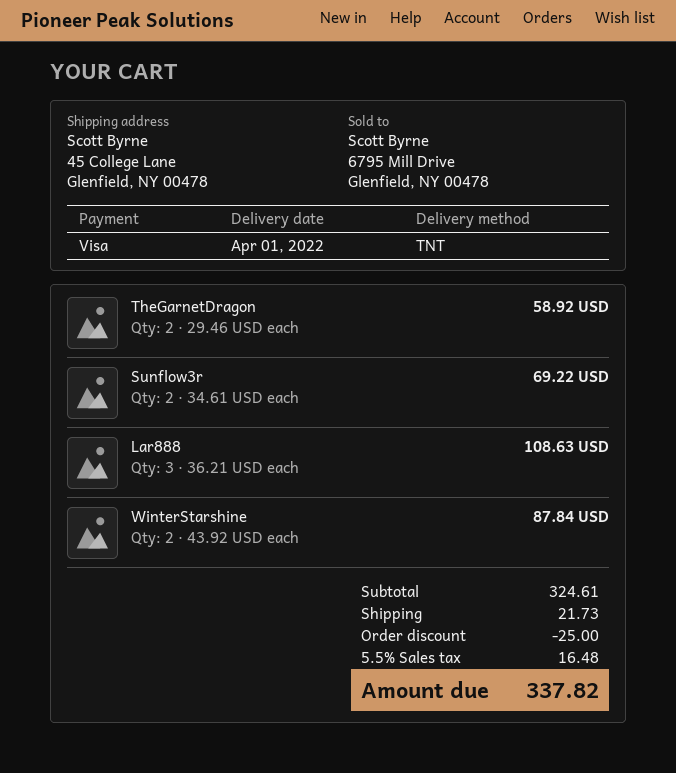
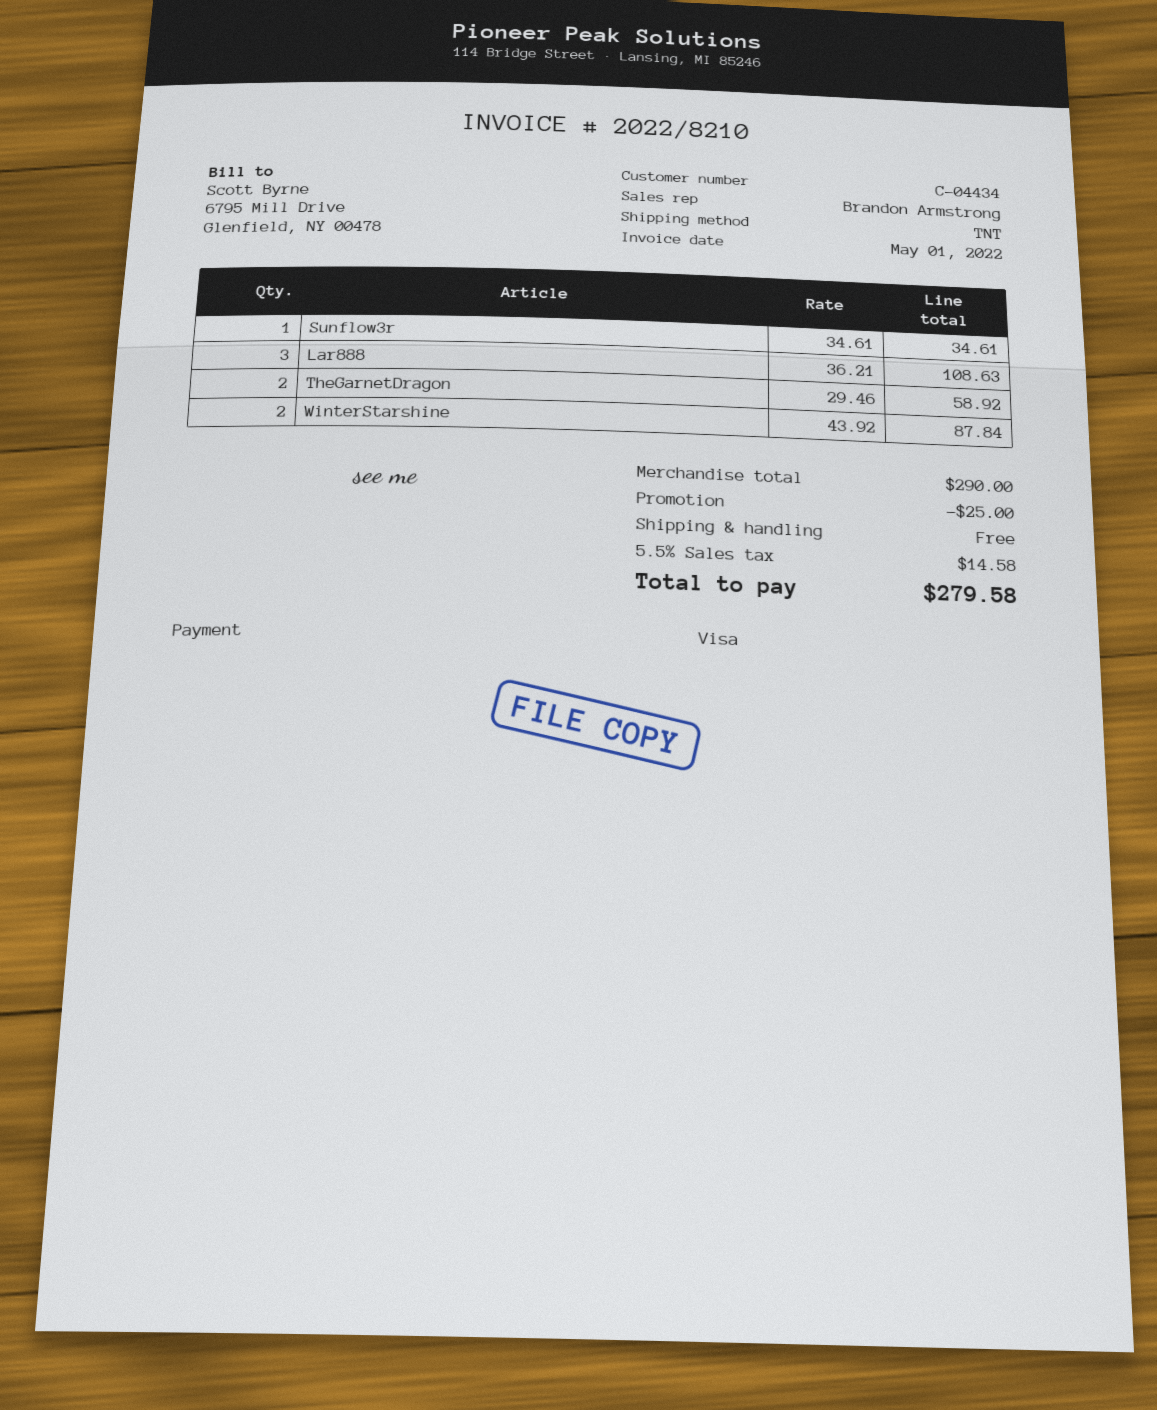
Sunflow3r: 2 x 34.61 = 69.22 -> 1 x 34.61 = 34.61
subtotal: 324.61 -> 290.00
shipping: 21.73 -> 0.00
tax: 5.5% = 16.48 -> 5.5% = 14.58
total: 337.82 -> 279.58

